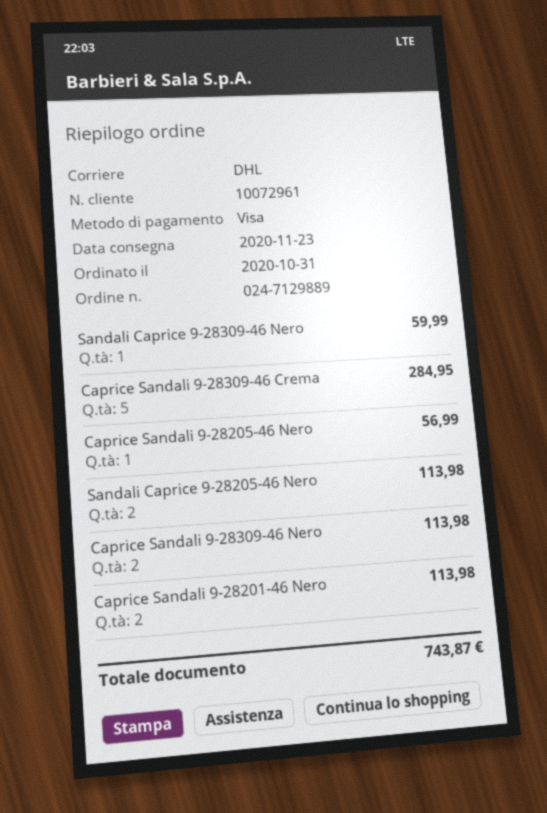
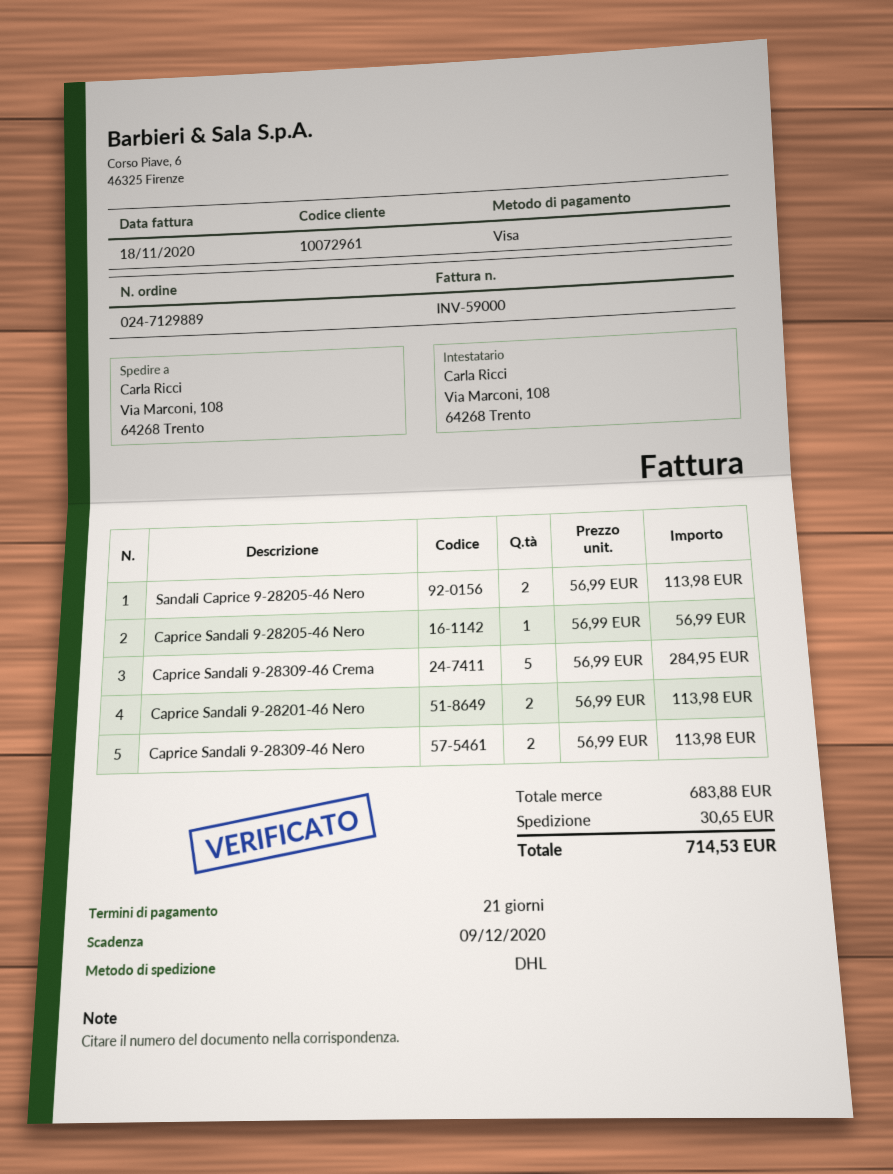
Sandali Caprice 9-28309-46 Nero: 1 for 59.99 -> none
shipping: none -> 30.65
total: 743.87 -> 714.53

